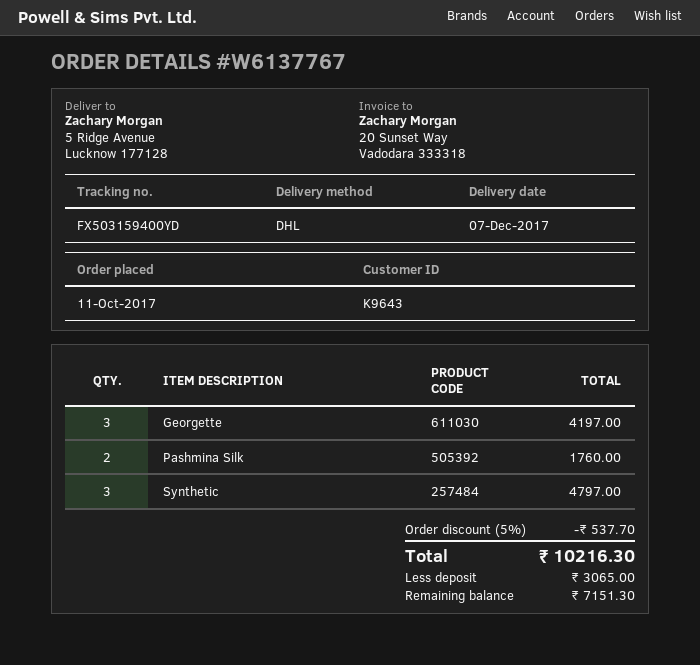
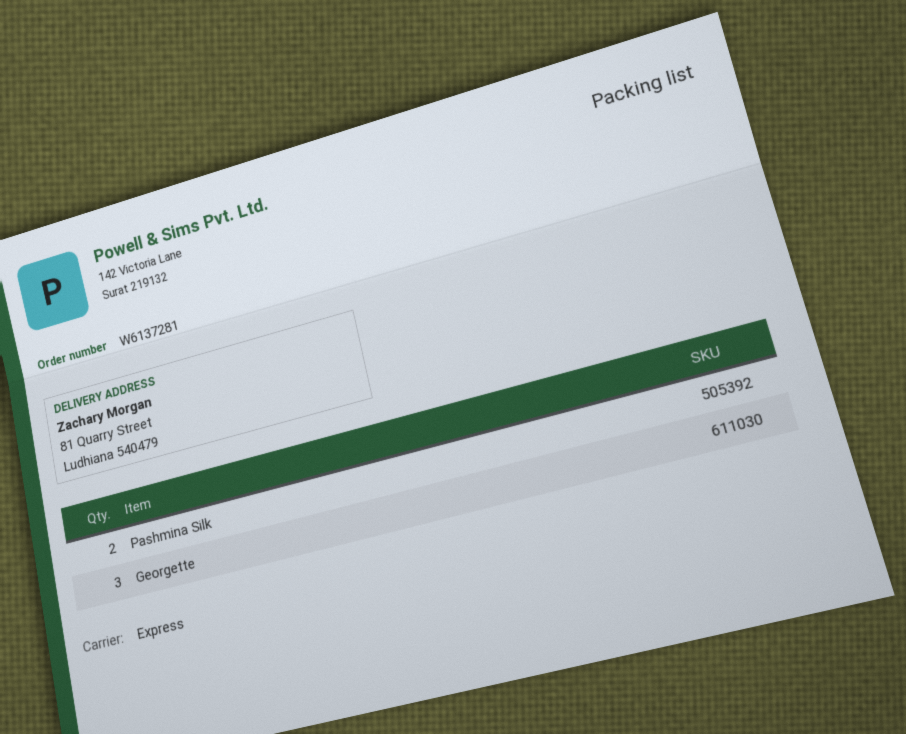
order number: W6137767 -> W6137281
shipping method: DHL -> express
ship to: 5 Ridge Avenue, Lucknow 177128 -> 81 Quarry Street, Ludhiana 540479
Synthetic: 3 -> none

